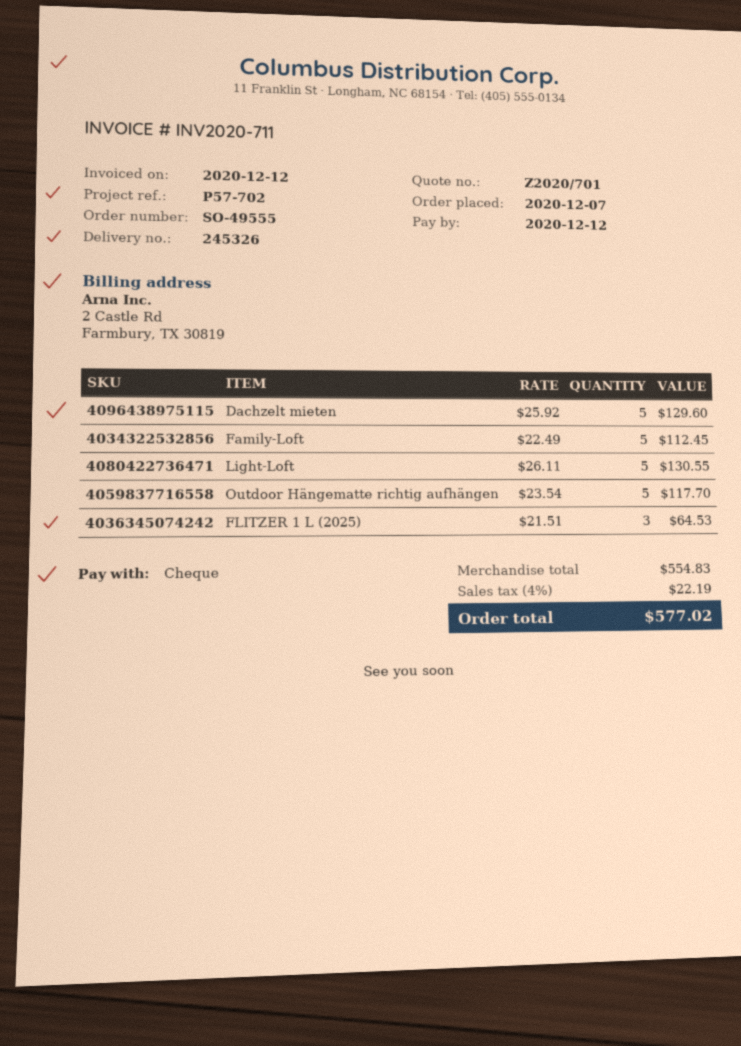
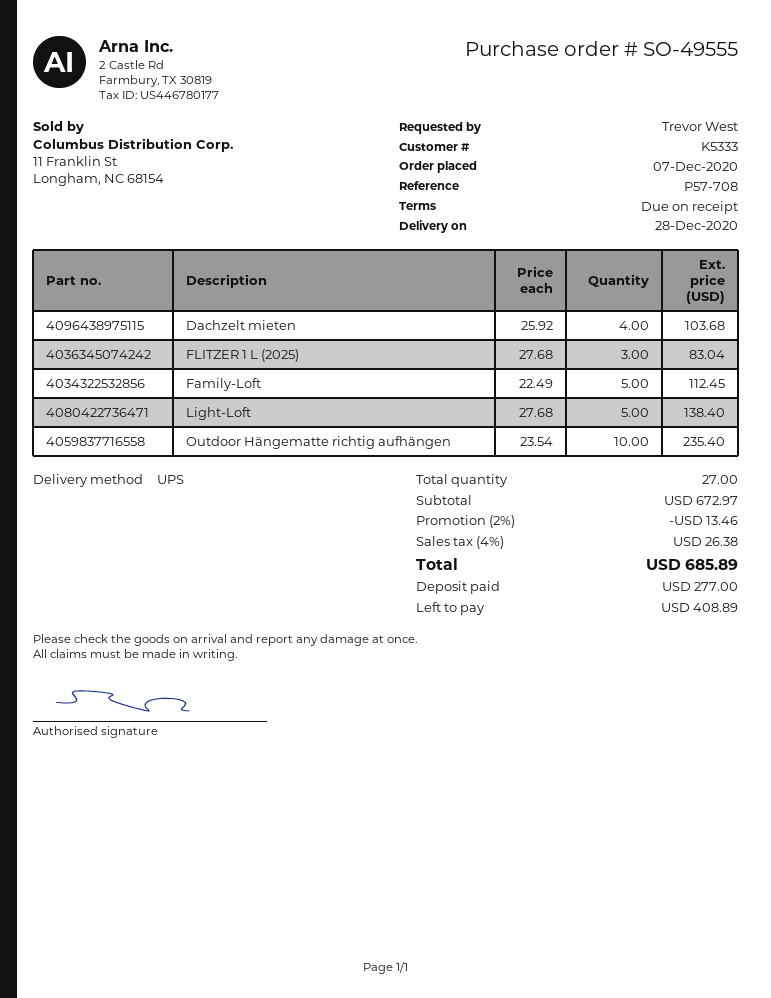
reference: P57-702 -> P57-708
Dachzelt mieten: 5 x 25.92 = 129.60 -> 4 x 25.92 = 103.68
Light-Loft: 5 x 26.11 = 130.55 -> 5 x 27.68 = 138.40
Outdoor Hängematte richtig aufhängen: 5 x 23.54 = 117.70 -> 10 x 23.54 = 235.40
FLITZER 1 L (2025): 3 x 21.51 = 64.53 -> 3 x 27.68 = 83.04
subtotal: 554.83 -> 672.97
discount: none -> 2% = 13.46
tax: 4% = 22.19 -> 4% = 26.38
total: 577.02 -> 685.89

